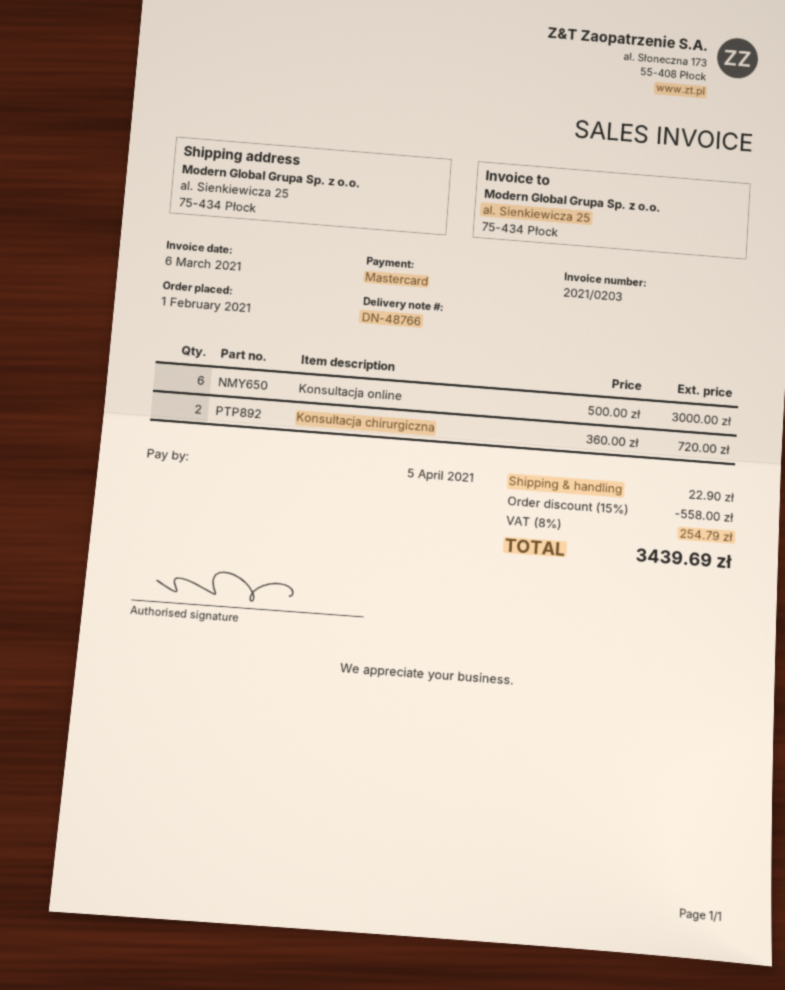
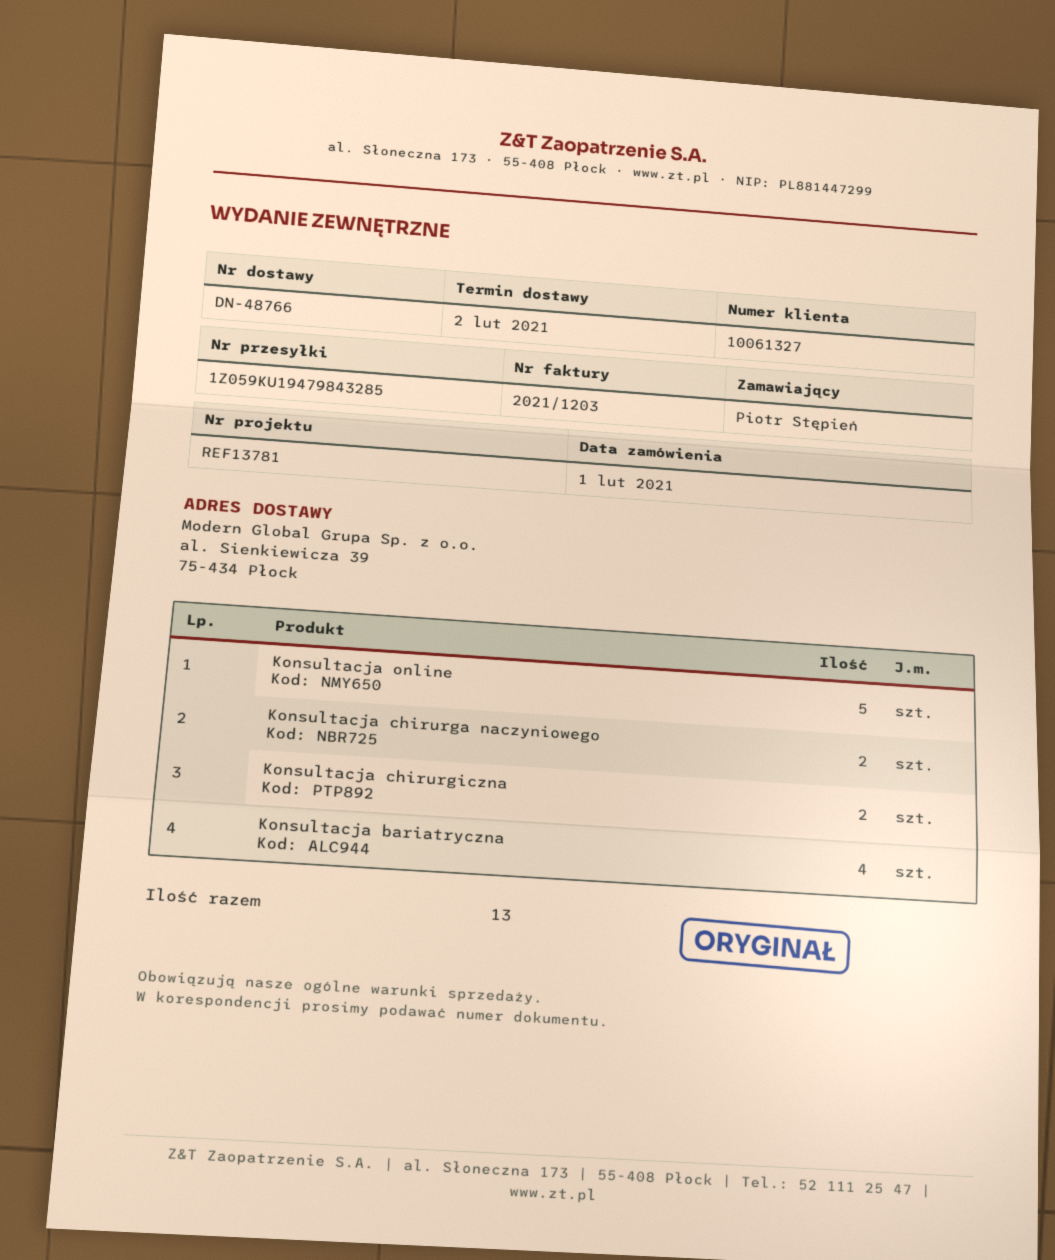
invoice number: 2021/0203 -> 2021/1203
ship to: al. Sienkiewicza 25, 75-434 Płock -> al. Sienkiewicza 39, 75-434 Płock
Konsultacja online: 6 -> 5
Konsultacja chirurga naczyniowego: none -> 2
Konsultacja bariatryczna: none -> 4

